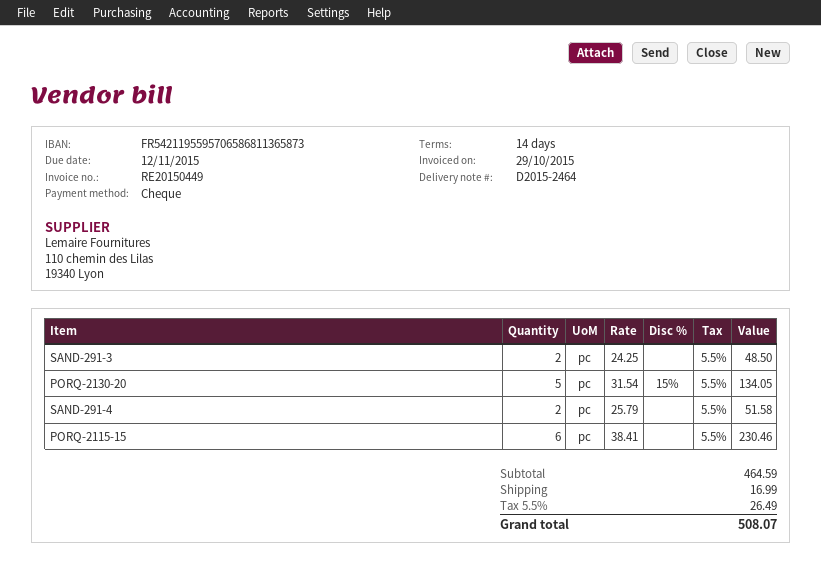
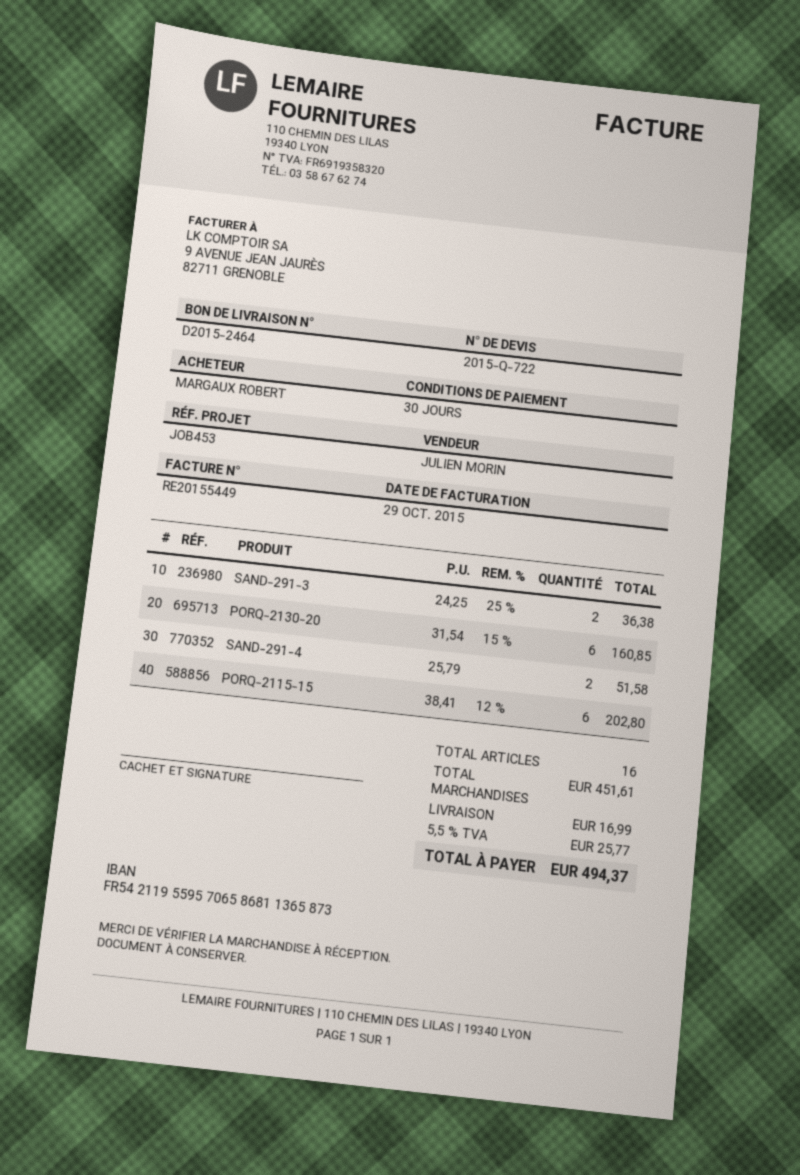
invoice number: RE20150449 -> RE20155449
payment terms: 14 days -> 30 days
SAND-291-3: 2 x 24.25 = 48.50 -> 2 x 24.25 - 25% = 36.38
PORQ-2130-20: 5 x 31.54 - 15% = 134.05 -> 6 x 31.54 - 15% = 160.85
PORQ-2115-15: 6 x 38.41 = 230.46 -> 6 x 38.41 - 12% = 202.80
subtotal: 464.59 -> 451.61
tax: 5.5% = 26.49 -> 5.5% = 25.77
total: 508.07 -> 494.37

